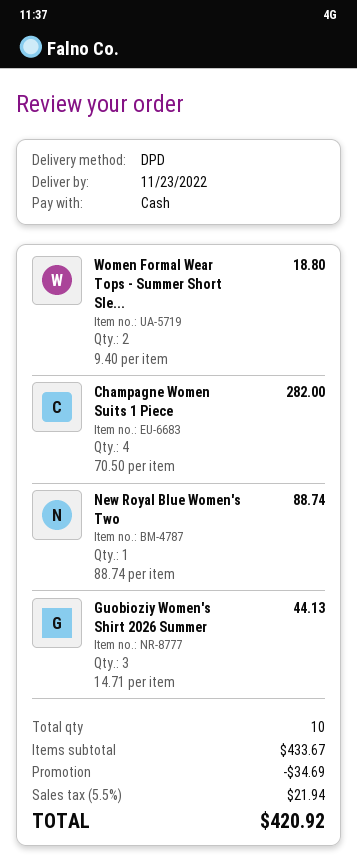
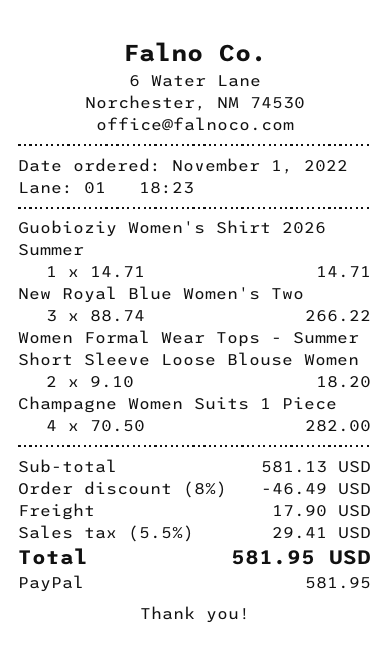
payment method: cash -> PayPal
Women Formal Wear Tops - Summer Short Sle...: 2 x 9.40 = 18.80 -> 2 x 9.10 = 18.20
New Royal Blue Women's Two: 1 x 88.74 = 88.74 -> 3 x 88.74 = 266.22
Guobioziy Women's Shirt 2026 Summer: 3 x 14.71 = 44.13 -> 1 x 14.71 = 14.71
subtotal: 433.67 -> 581.13
discount: 34.69 -> 46.49
shipping: none -> 17.90
tax: 5.5% = 21.94 -> 5.5% = 29.41
total: 420.92 -> 581.95

